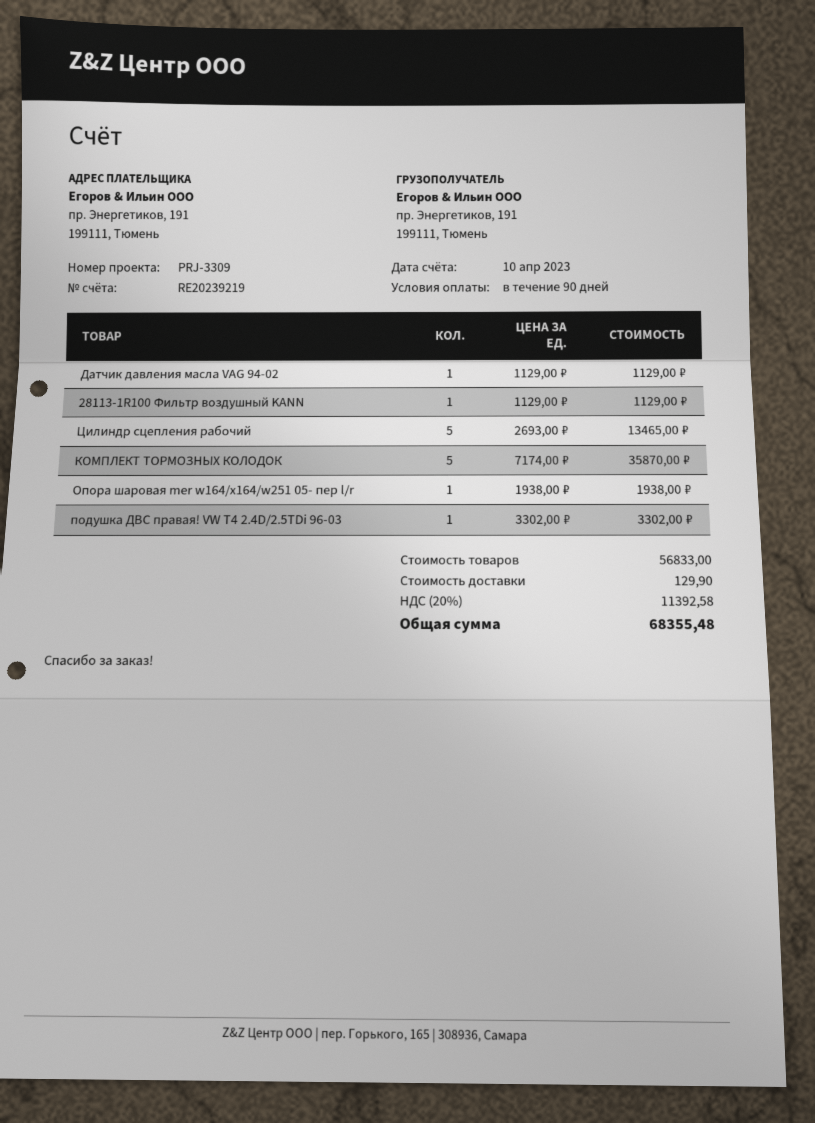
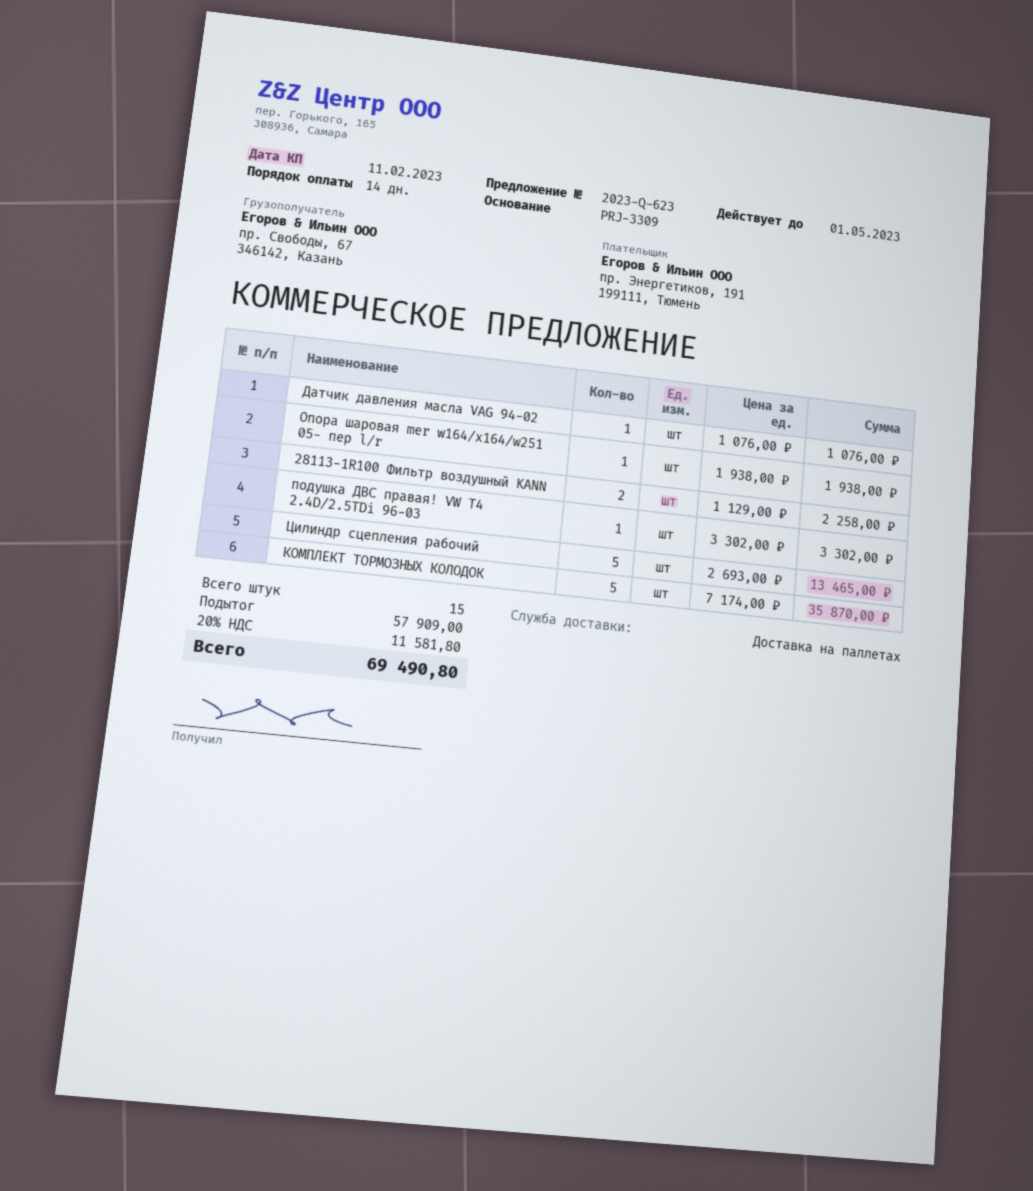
payment terms: 90 days -> 14 days
ship to: пр. Энергетиков, 191, 199111, Тюмень -> пр. Свободы, 67, 346142, Казань
Датчик давления масла VAG 94-02: 1 x 1129.00 = 1129.00 -> 1 x 1076.00 = 1076.00
28113-1R100 Фильтр воздушный KANN: 1 x 1129.00 = 1129.00 -> 2 x 1129.00 = 2258.00
subtotal: 56833.00 -> 57909.00
shipping: 129.90 -> none
tax: 20% = 11392.58 -> 20% = 11581.80
total: 68355.48 -> 69490.80

